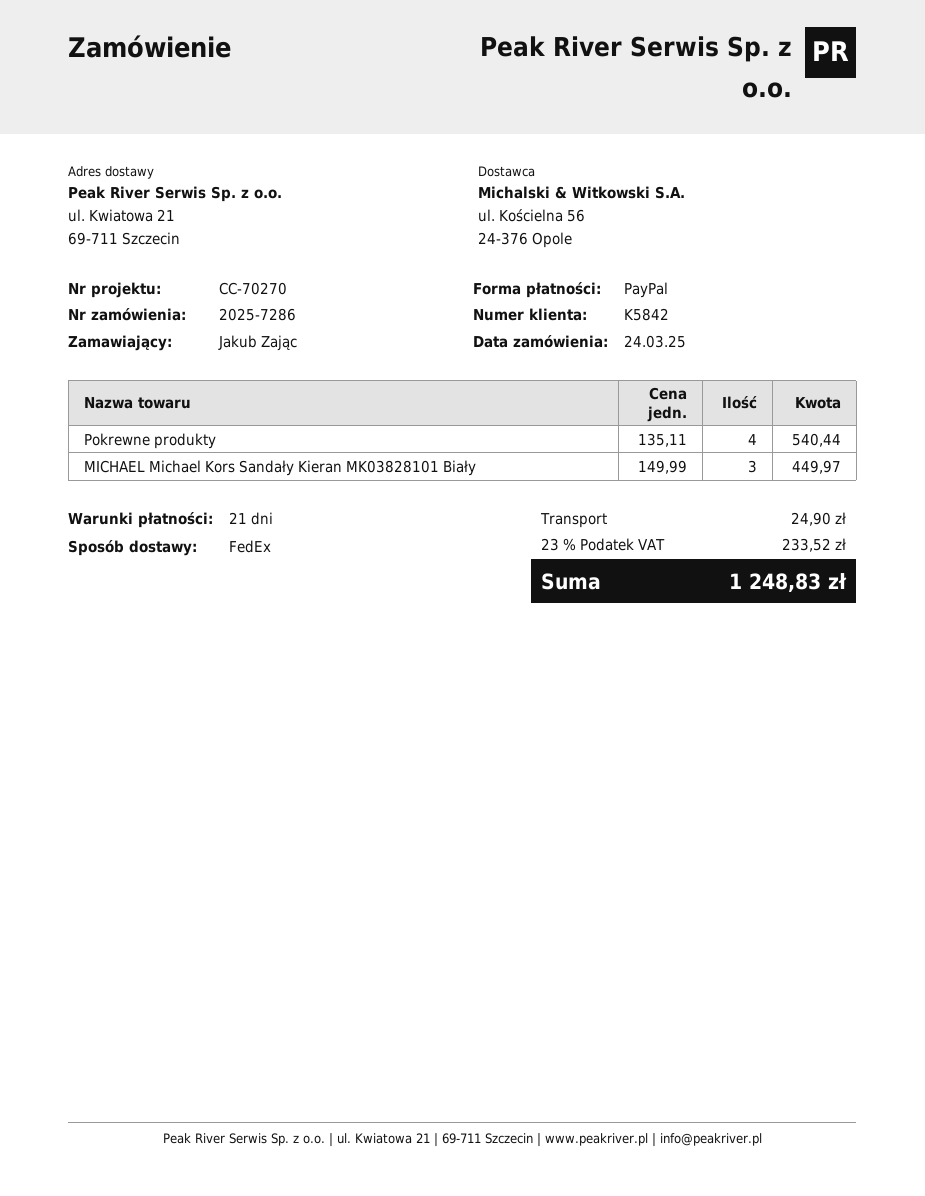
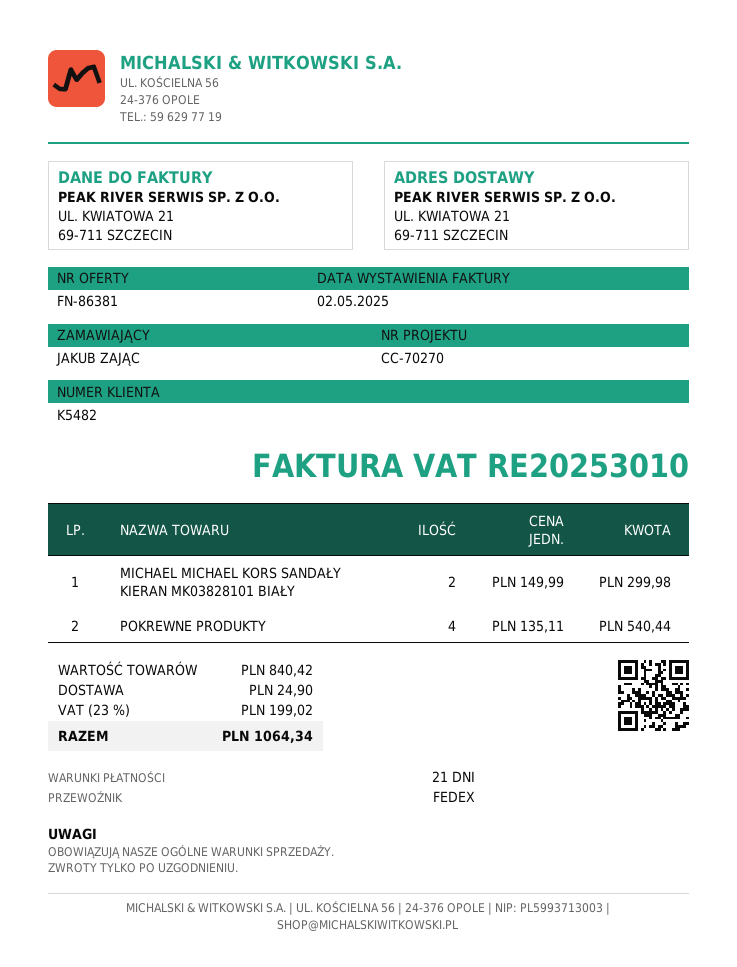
customer number: K5842 -> K5482
MICHAEL Michael Kors Sandały Kieran MK03828101 Biały: 3 x 149.99 = 449.97 -> 2 x 149.99 = 299.98
tax: 23% = 233.52 -> 23% = 199.02
total: 1248.83 -> 1064.34

